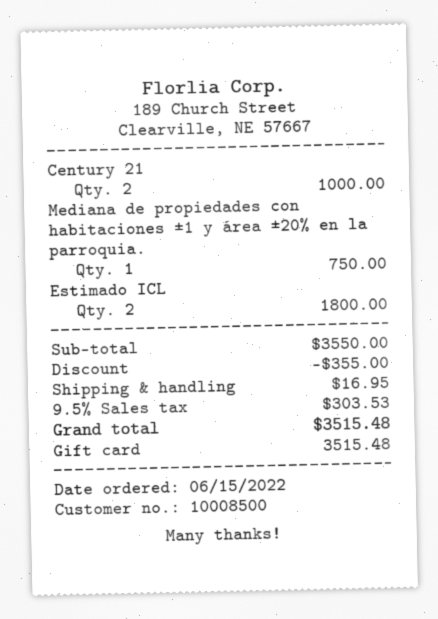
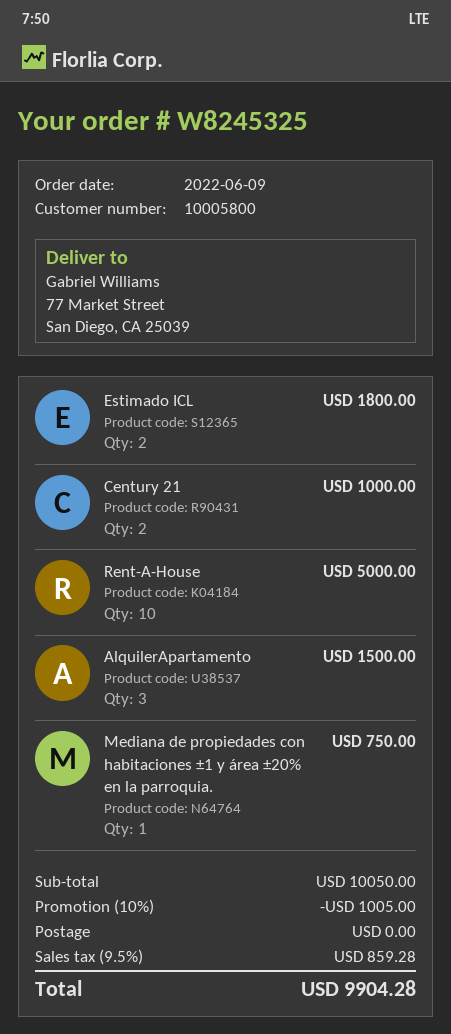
order date: 2022-06-15 -> 2022-06-09
customer number: 10008500 -> 10005800
Rent-A-House: none -> 10 for 5000.00
AlquilerApartamento: none -> 3 for 1500.00
subtotal: 3550.00 -> 10050.00
discount: 355.00 -> 1005.00
shipping: 16.95 -> 0.00
tax: 9.5% = 303.53 -> 9.5% = 859.28
total: 3515.48 -> 9904.28

